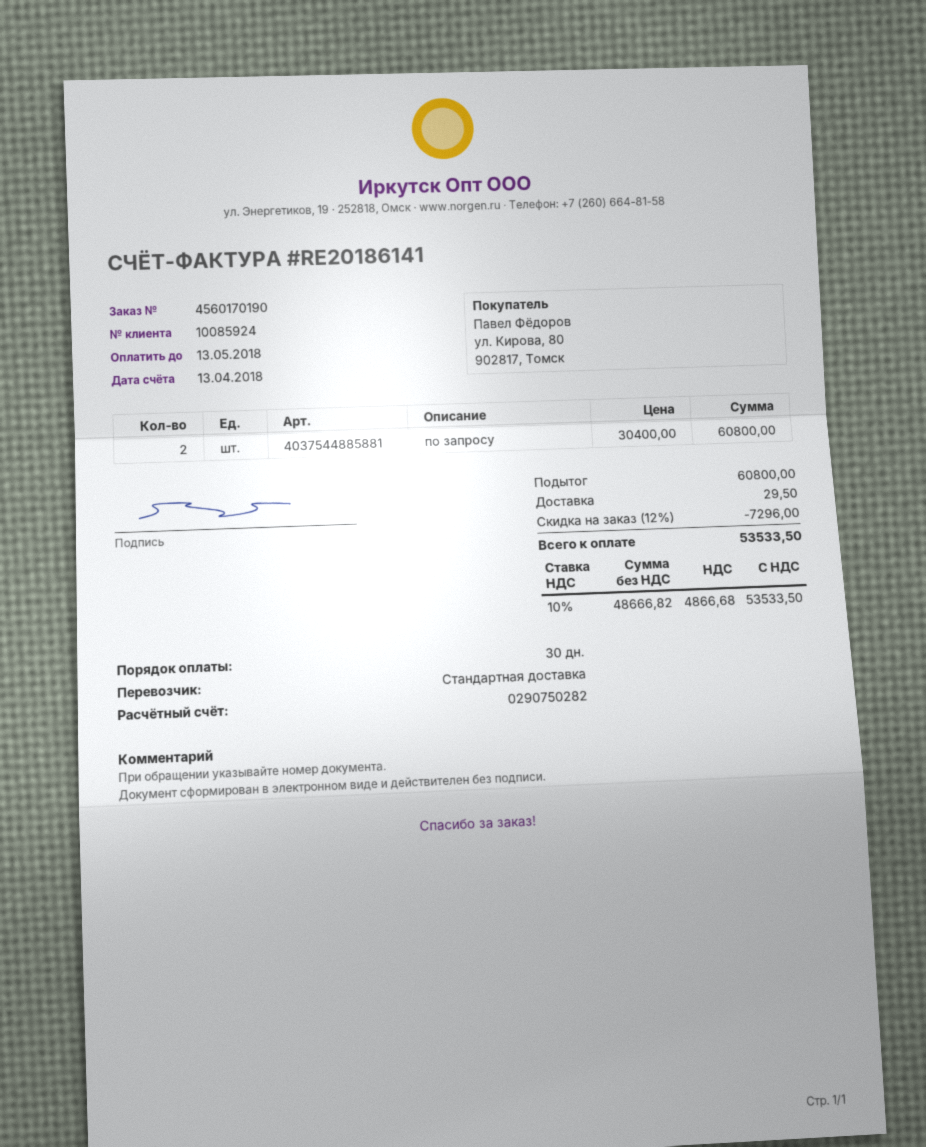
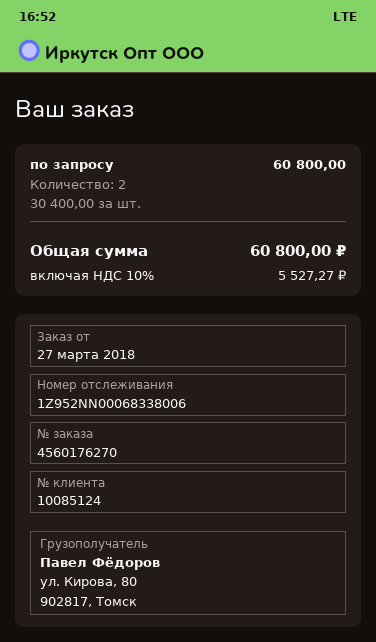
order number: 4560170190 -> 4560176270
customer number: 10085924 -> 10085124
discount: 12% = 7296.00 -> none
shipping: 29.50 -> none
tax: 10% = 4866.68 -> 10% = 5527.27
total: 53533.50 -> 60800.00

